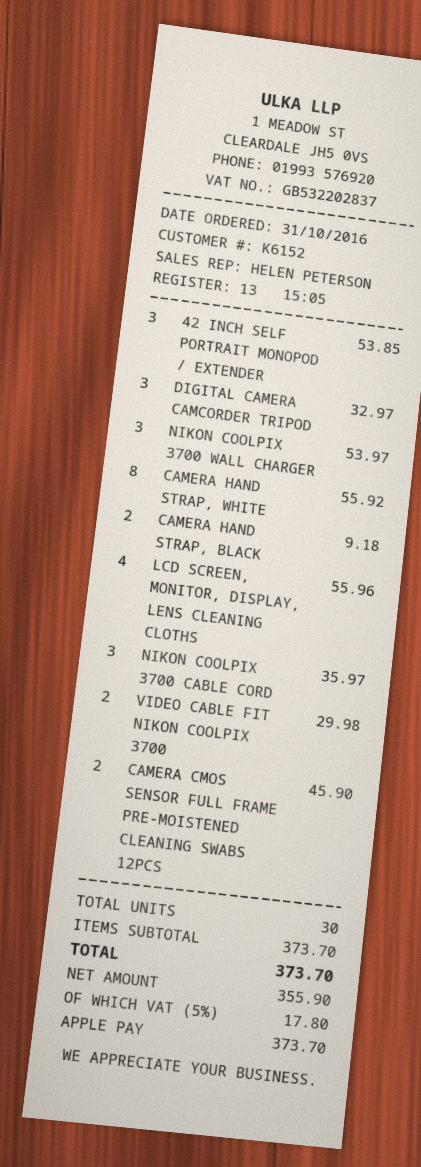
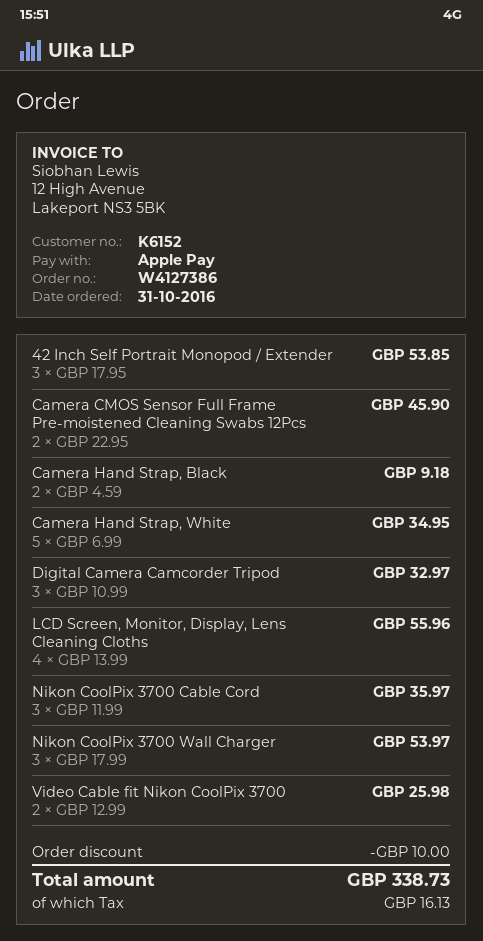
CAMERA HAND STRAP, WHITE: 8 for 55.92 -> 5 for 34.95
VIDEO CABLE FIT NIKON COOLPIX 3700: 2 for 29.98 -> 2 for 25.98
discount: none -> 10.00
tax: 17.80 -> 16.13
total: 373.70 -> 338.73

